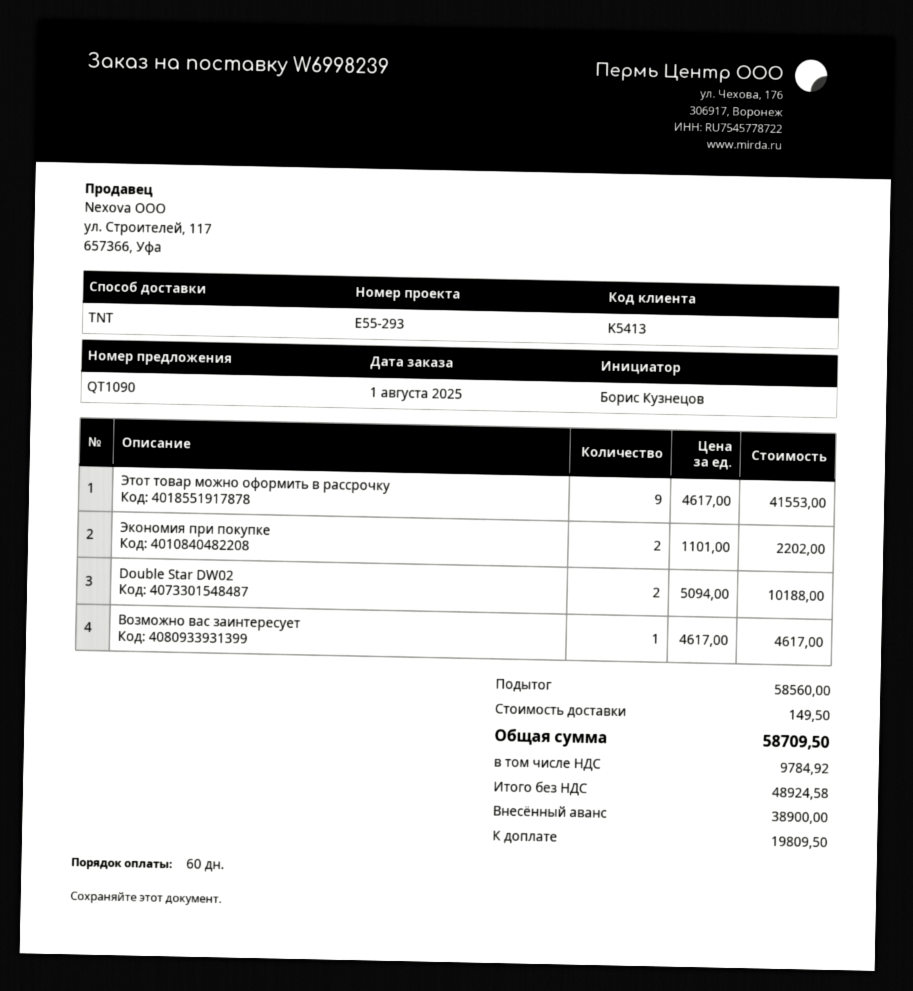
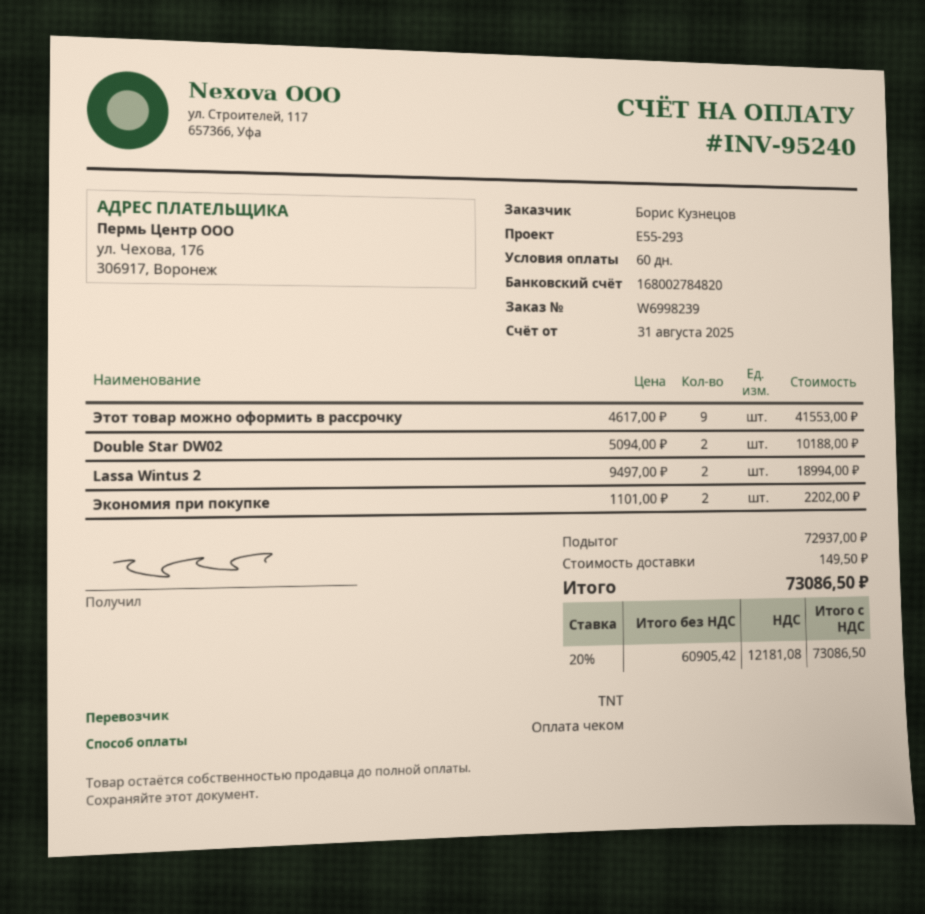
Возможно вас заинтересует: 1 x 4617.00 = 4617.00 -> none
Lassa Wintus 2: none -> 2 x 9497.00 = 18994.00
subtotal: 58560.00 -> 72937.00
net: 48924.58 -> 60905.42
tax: 9784.92 -> 12181.08
total: 58709.50 -> 73086.50

